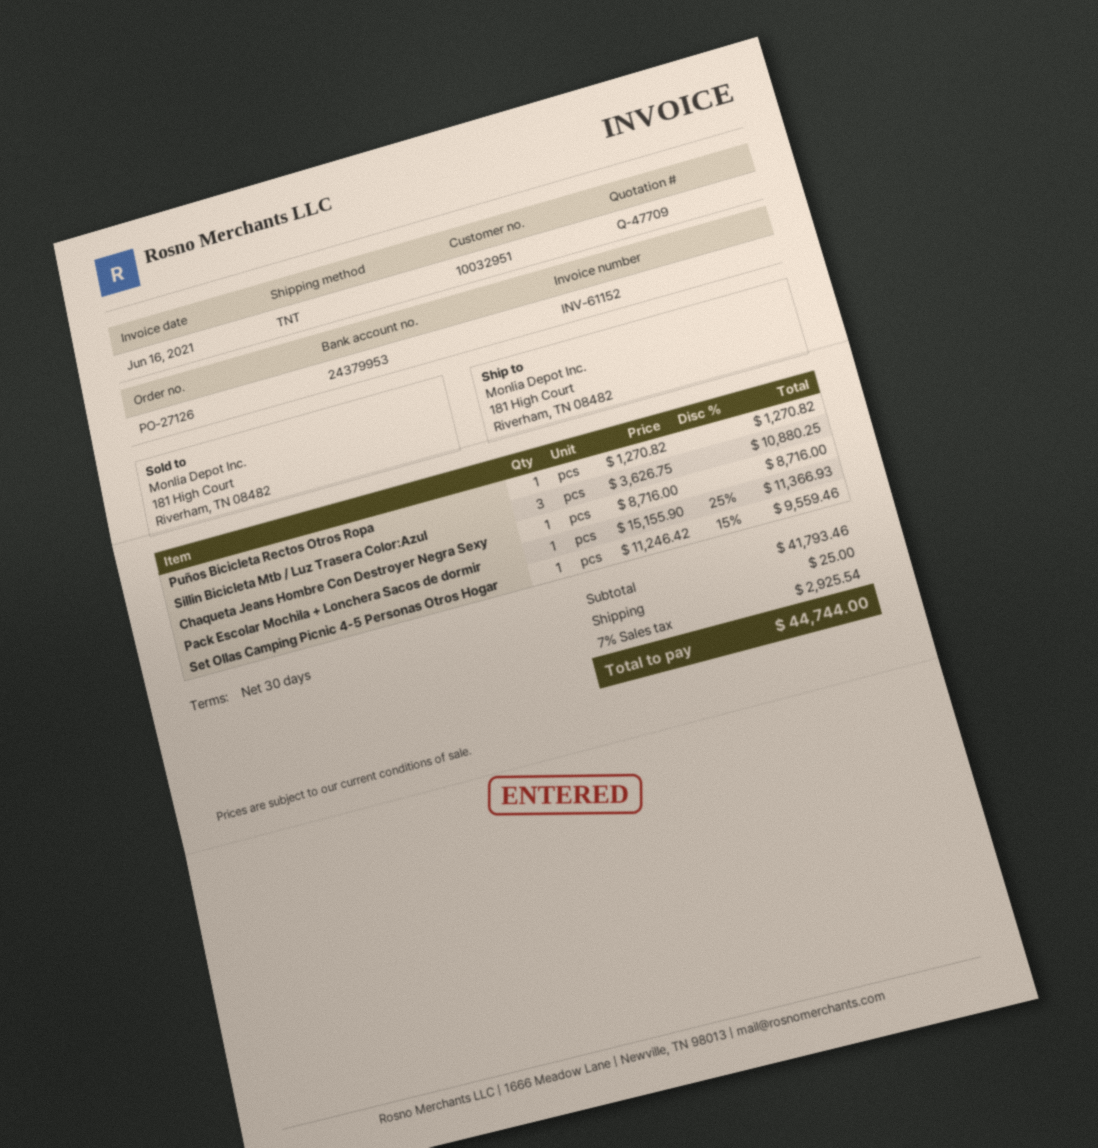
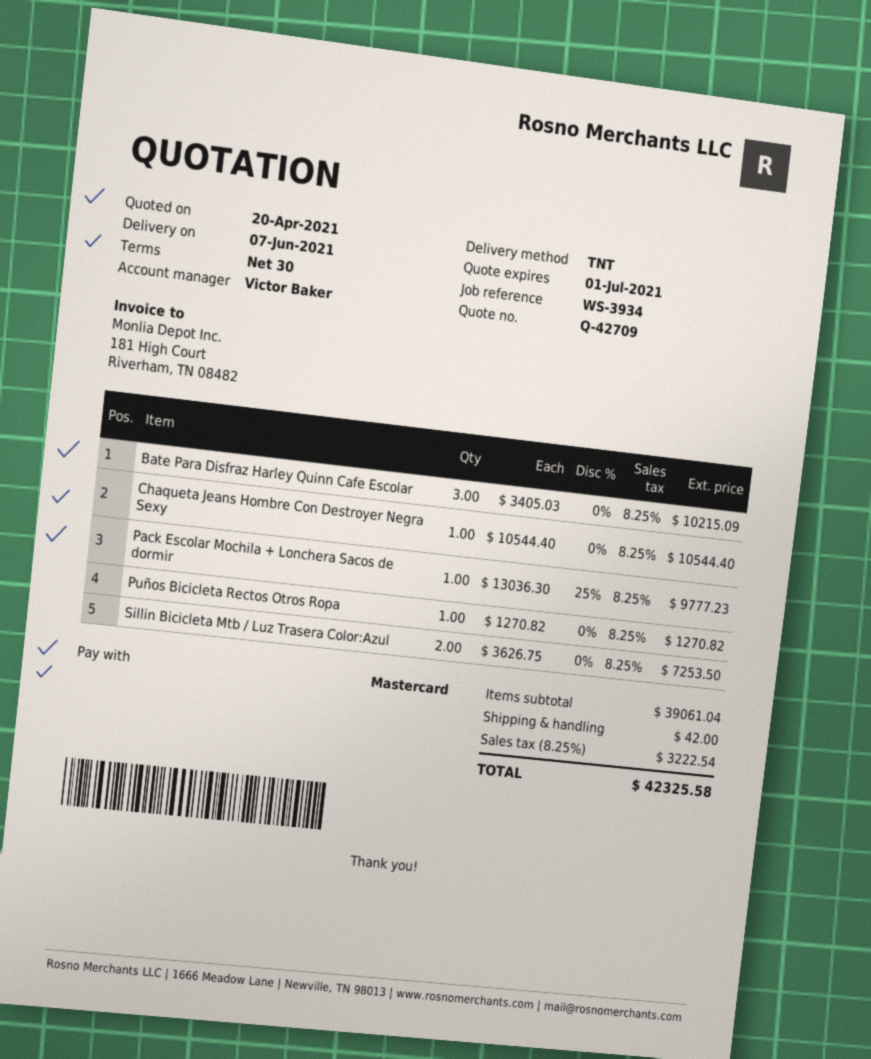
quote number: Q-47709 -> Q-42709
Sillin Bicicleta Mtb / Luz Trasera Color:Azul: 3 x 3626.75 = 10880.25 -> 2 x 3626.75 = 7253.50
Chaqueta Jeans Hombre Con Destroyer Negra Sexy: 1 x 8716.00 = 8716.00 -> 1 x 10544.40 = 10544.40
Pack Escolar Mochila + Lonchera Sacos de dormir: 1 x 15155.90 - 25% = 11366.93 -> 1 x 13036.30 - 25% = 9777.23
Set Ollas Camping Picnic 4-5 Personas Otros Hogar: 1 x 11246.42 - 15% = 9559.46 -> none
Bate Para Disfraz Harley Quinn Cafe Escolar: none -> 3 x 3405.03 = 10215.09
subtotal: 41793.46 -> 39061.04
shipping: 25.00 -> 42.00
tax: 7% = 2925.54 -> 8.25% = 3222.54
total: 44744.00 -> 42325.58

